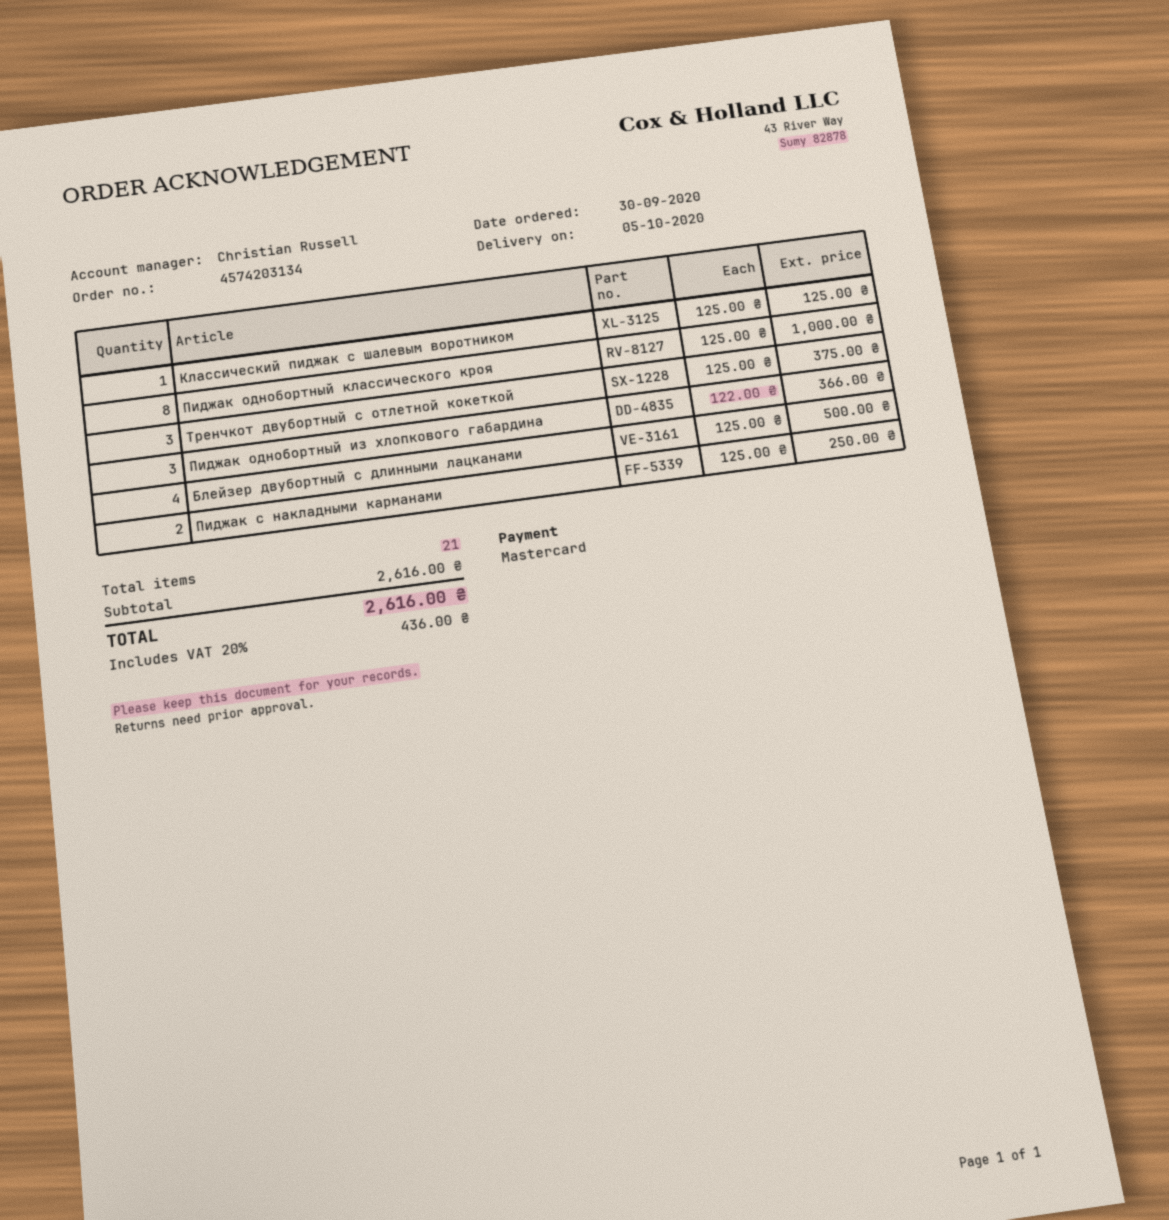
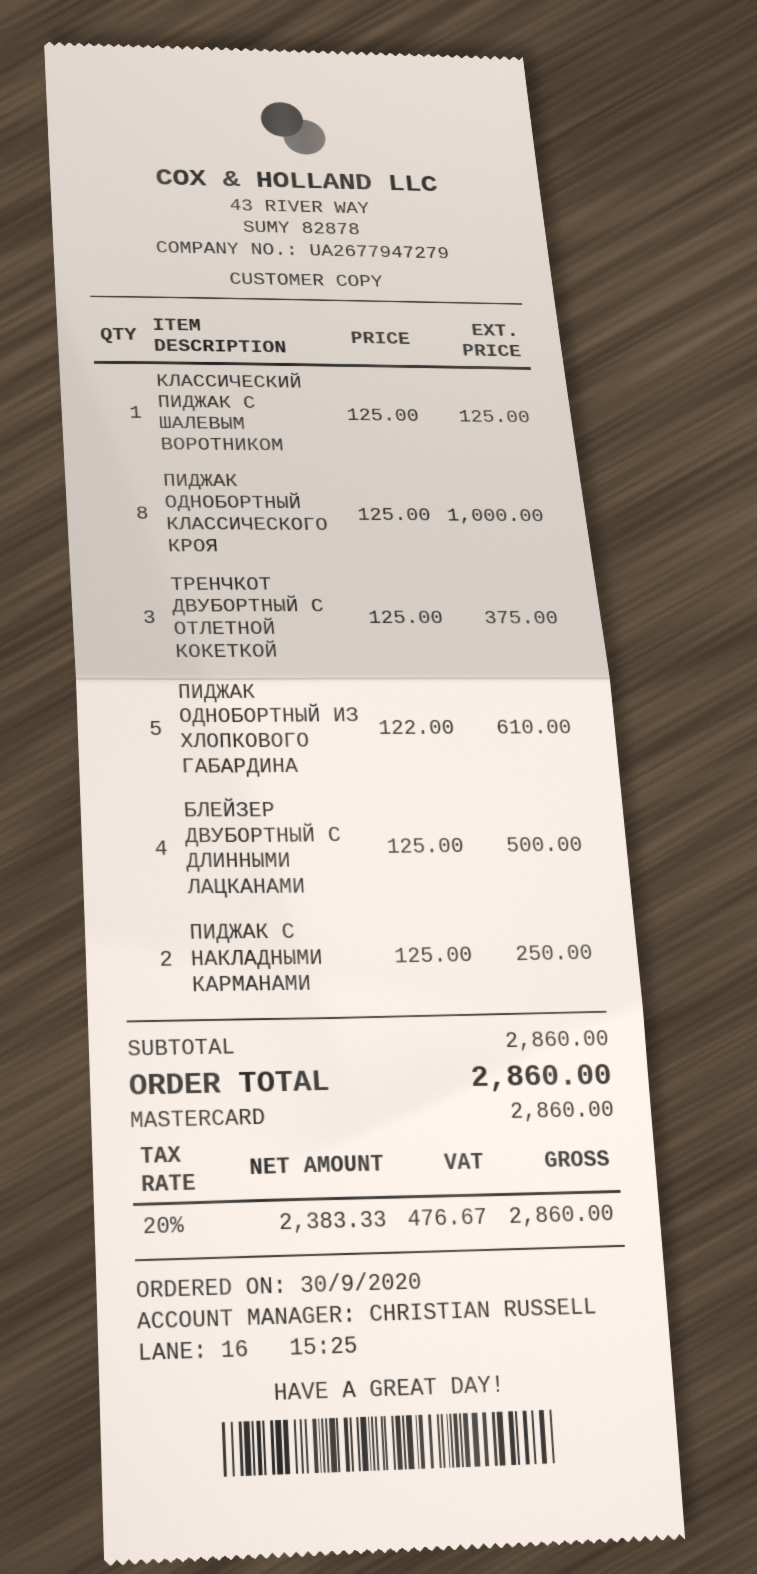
Пиджак однобортный из хлопкового габардина: 3 x 122.00 = 366.00 -> 5 x 122.00 = 610.00
subtotal: 2616.00 -> 2860.00
tax: 20% = 436.00 -> 20% = 476.67
total: 2616.00 -> 2860.00

